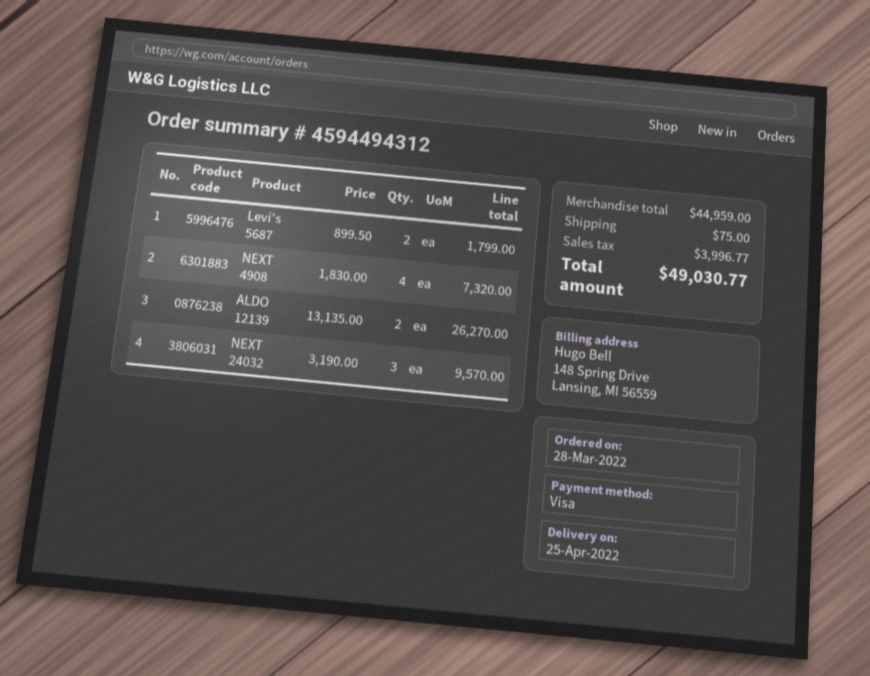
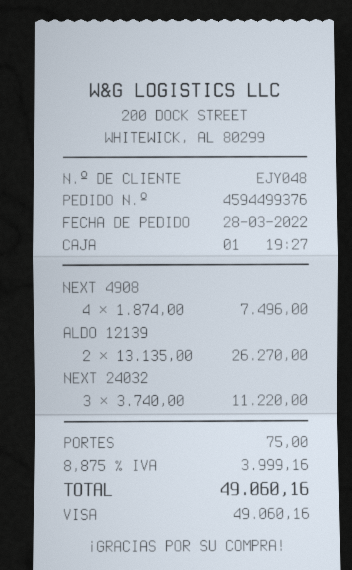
order number: 4594494312 -> 4594499376
Levi's 5687: 2 x 899.50 = 1799.00 -> none
NEXT 4908: 4 x 1830.00 = 7320.00 -> 4 x 1874.00 = 7496.00
NEXT 24032: 3 x 3190.00 = 9570.00 -> 3 x 3740.00 = 11220.00
tax: 3996.77 -> 3999.16
total: 49030.77 -> 49060.16

